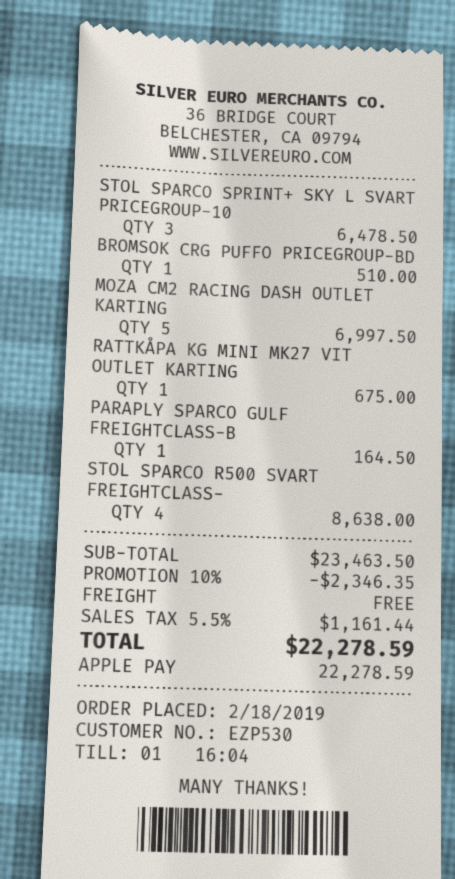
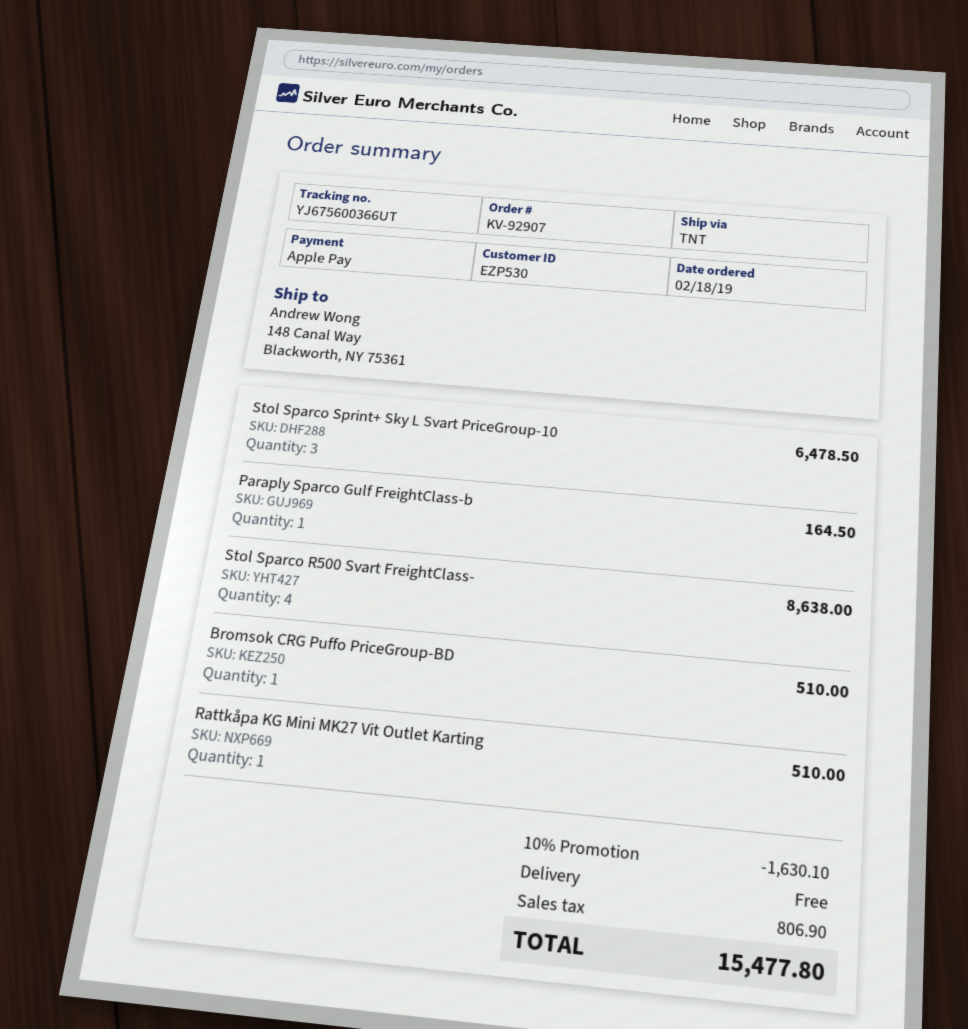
MOZA CM2 RACING DASH OUTLET KARTING: 5 for 6997.50 -> none
RATTKÅPA KG MINI MK27 VIT OUTLET KARTING: 1 for 675.00 -> 1 for 510.00
discount: 10% = 2346.35 -> 10% = 1630.10
tax: 1161.44 -> 806.90
total: 22278.59 -> 15477.80

